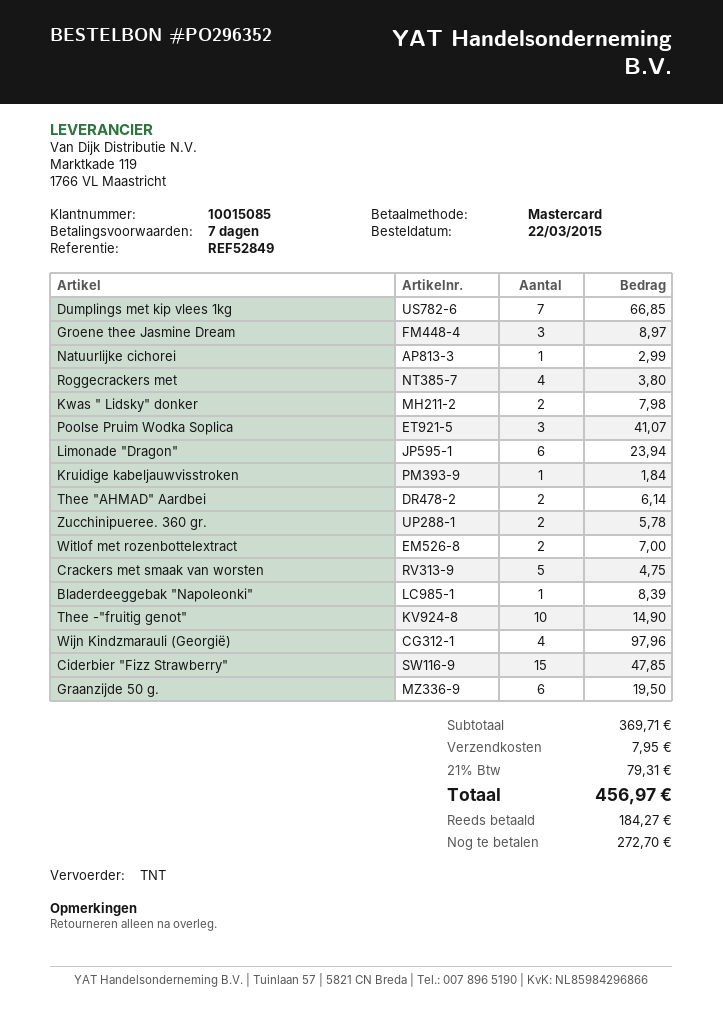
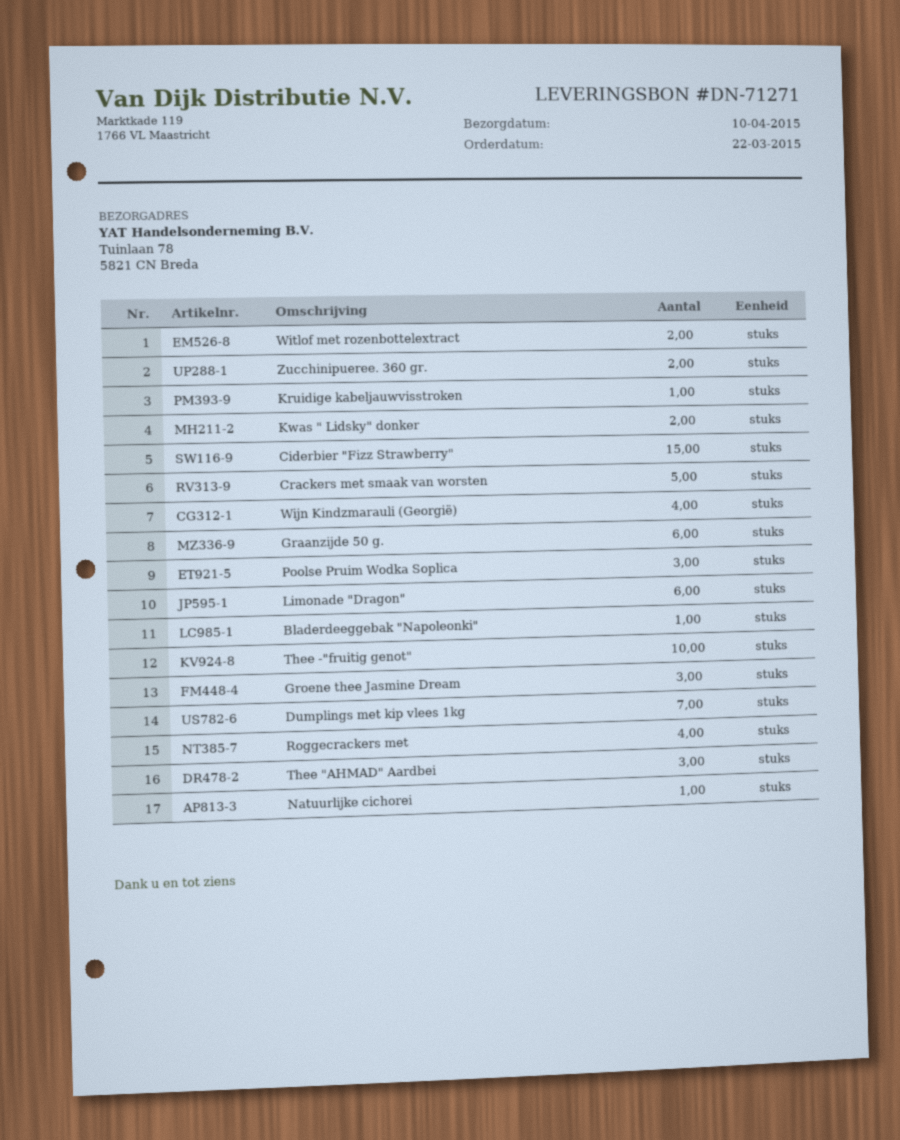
Thee "AHMAD" Aardbei: 2 -> 3

